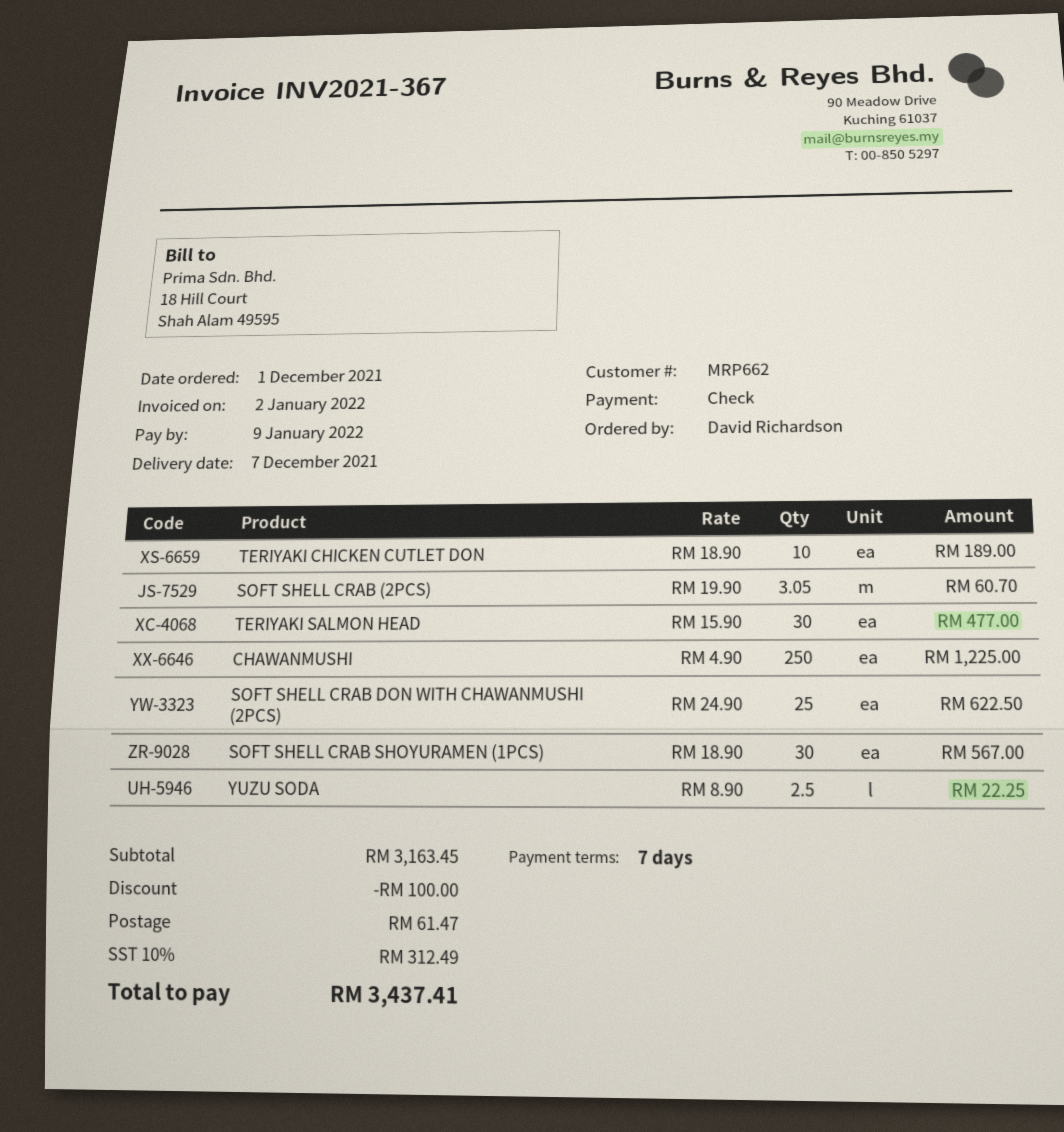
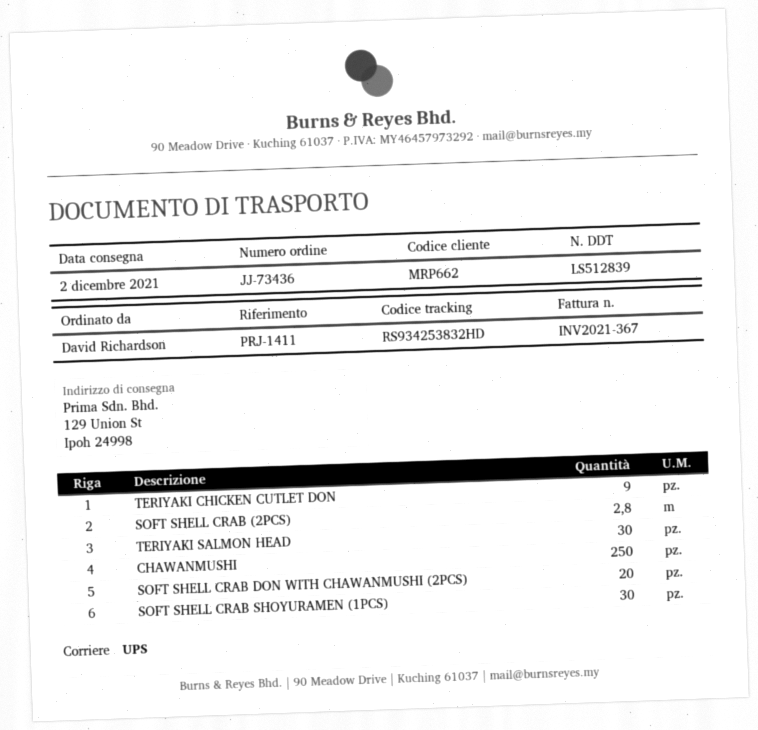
delivery date: 2021-12-07 -> 2021-12-02
TERIYAKI CHICKEN CUTLET DON: 10 -> 9
SOFT SHELL CRAB (2PCS): 3.05 -> 2.8
SOFT SHELL CRAB DON WITH CHAWANMUSHI (2PCS): 25 -> 20
YUZU SODA: 2.5 -> none

